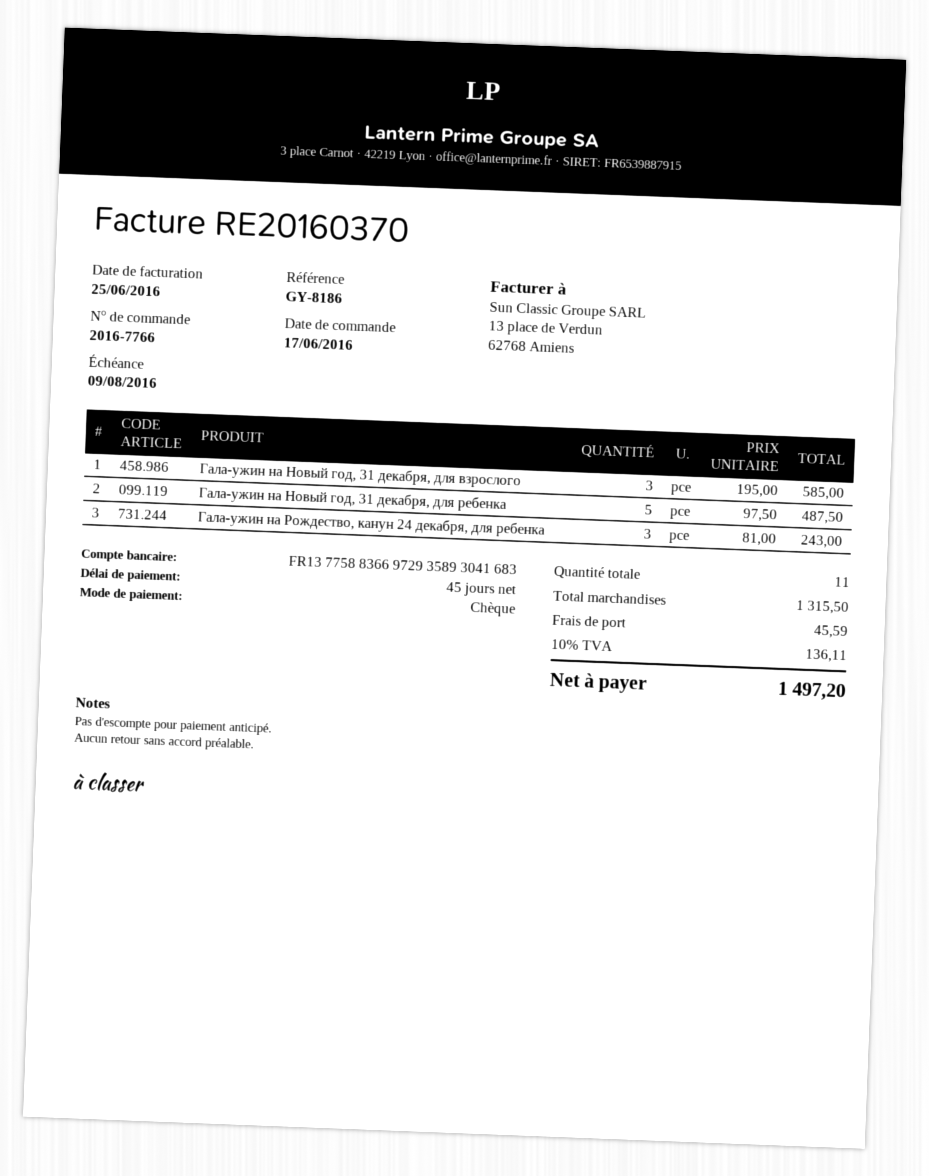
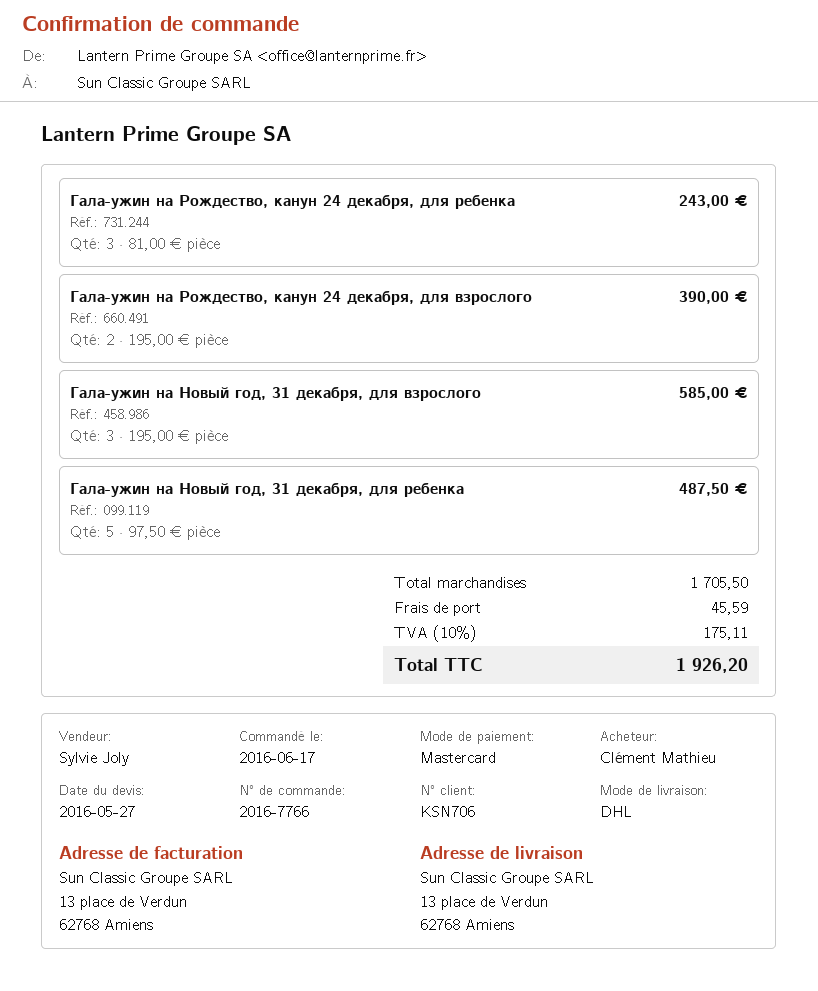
payment method: cheque -> Mastercard
Гала-ужин на Рождество, канун 24 декабря, для взрослого: none -> 2 x 195.00 = 390.00
subtotal: 1315.50 -> 1705.50
tax: 10% = 136.11 -> 10% = 175.11
total: 1497.20 -> 1926.20

